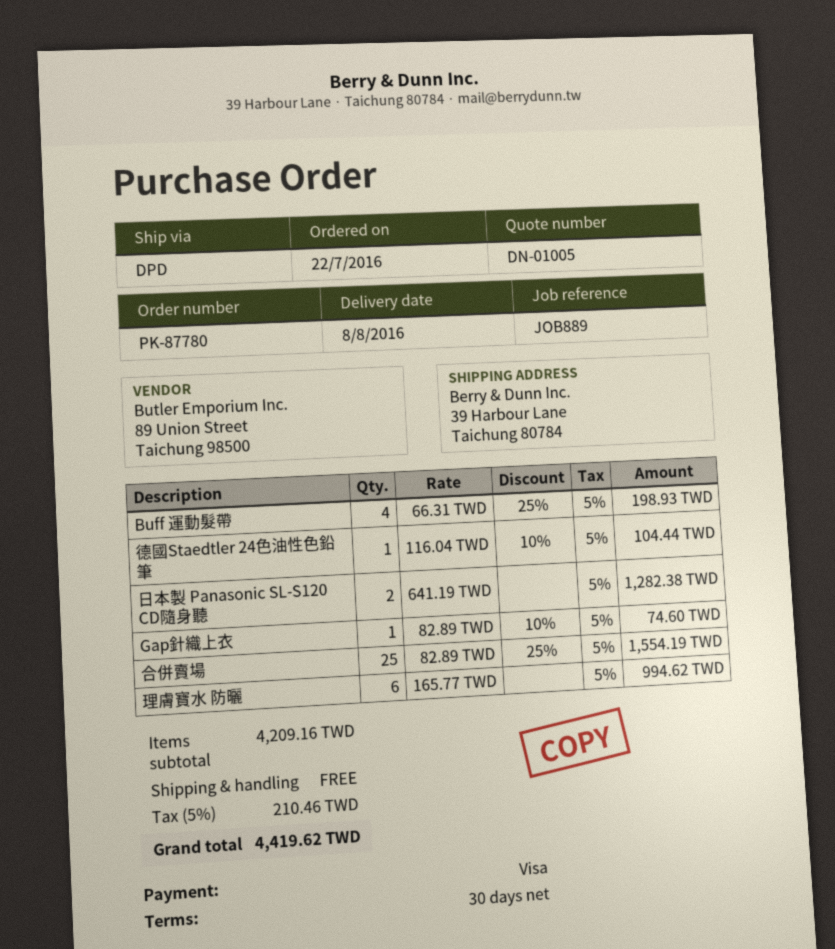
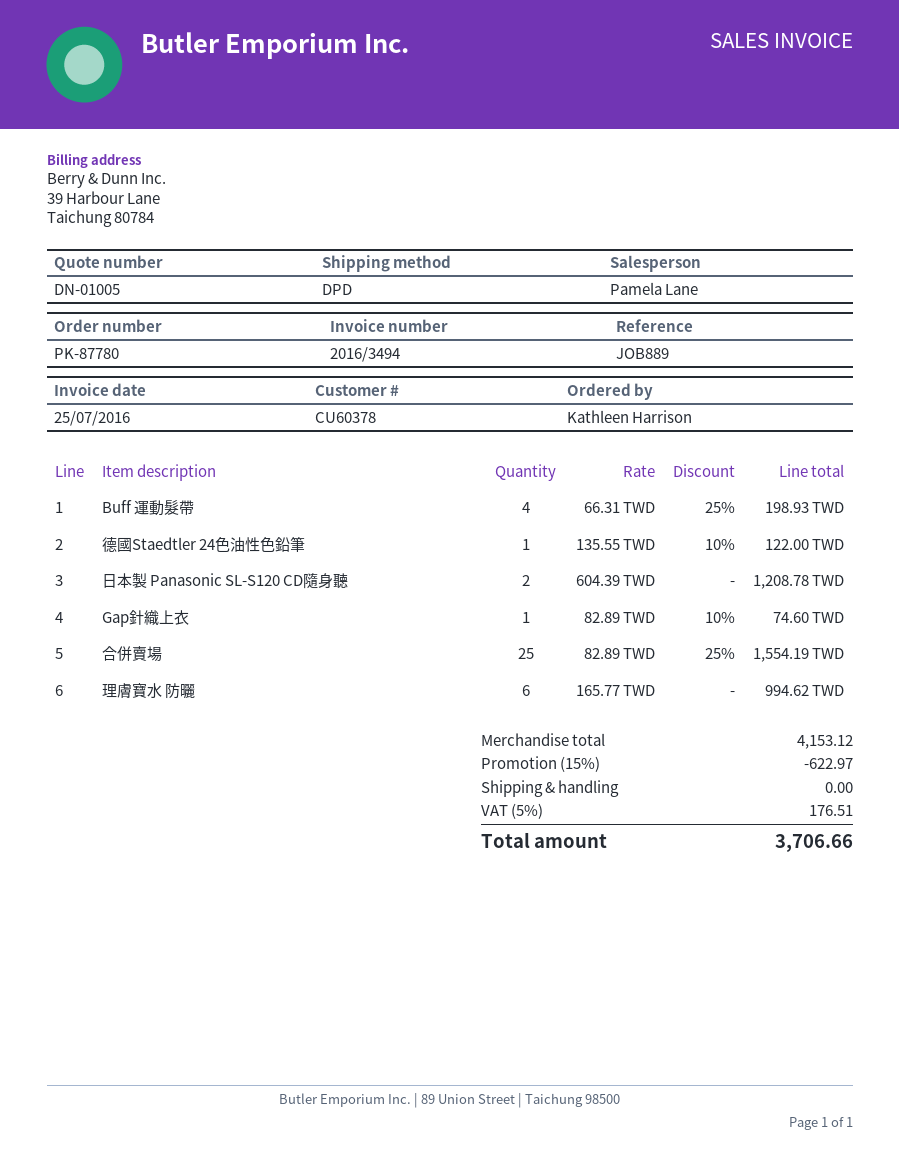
德國Staedtler 24色油性色鉛筆: 1 x 116.04 - 10% = 104.44 -> 1 x 135.55 - 10% = 122.00
日本製 Panasonic SL-S120 CD隨身聽: 2 x 641.19 = 1282.38 -> 2 x 604.39 = 1208.78
subtotal: 4209.16 -> 4153.12
discount: none -> 15% = 622.97
tax: 5% = 210.46 -> 5% = 176.51
total: 4419.62 -> 3706.66

